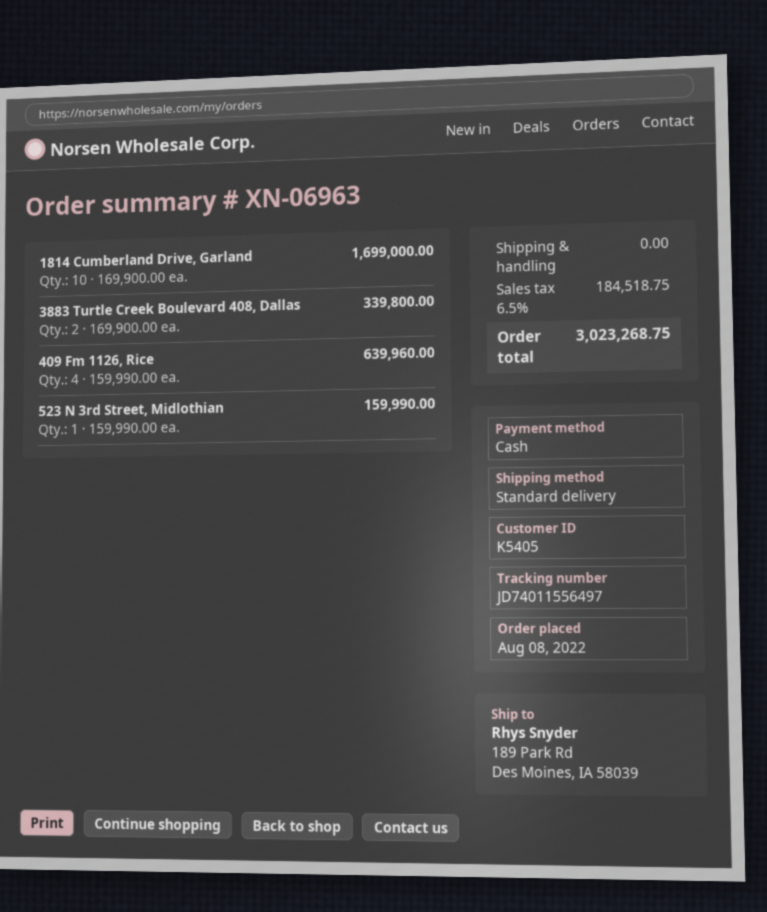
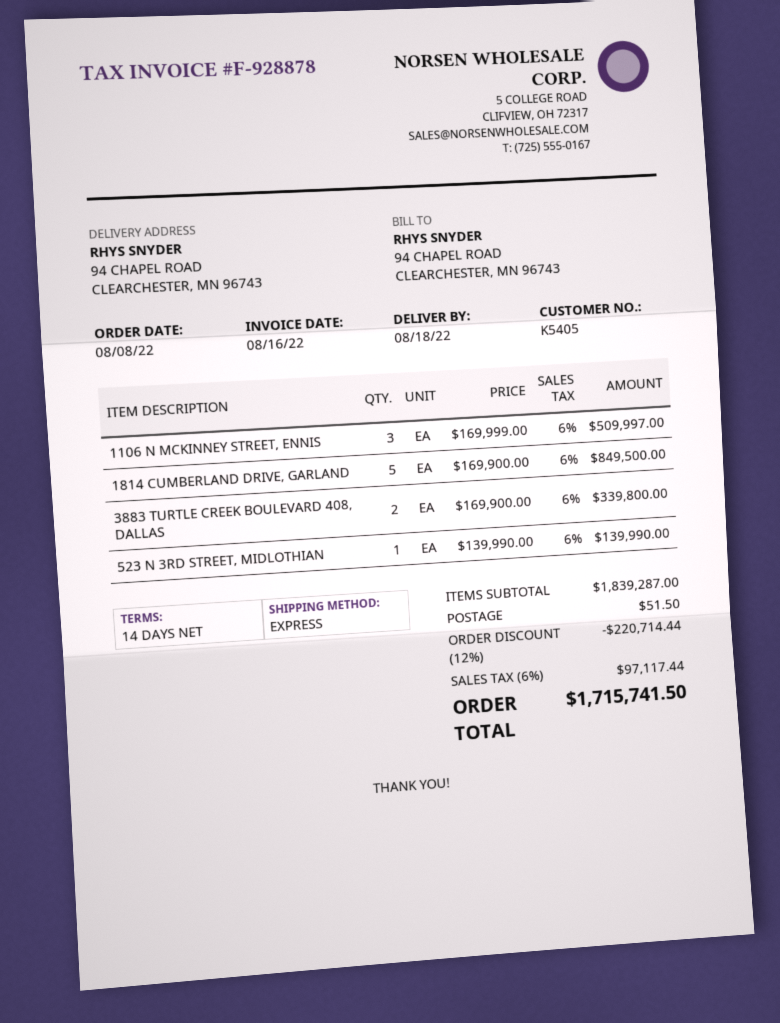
shipping method: standard -> express
ship to: 189 Park Rd, Des Moines, IA 58039 -> 94 CHAPEL ROAD, CLEARCHESTER, MN 96743
1814 Cumberland Drive, Garland: 10 x 169900.00 = 1699000.00 -> 5 x 169900.00 = 849500.00
409 Fm 1126, Rice: 4 x 159990.00 = 639960.00 -> none
523 N 3rd Street, Midlothian: 1 x 159990.00 = 159990.00 -> 1 x 139990.00 = 139990.00
1106 N MCKINNEY STREET, ENNIS: none -> 3 x 169999.00 = 509997.00
discount: none -> 12% = 220714.44
shipping: 0.00 -> 51.50
tax: 6.5% = 184518.75 -> 6% = 97117.44
total: 3023268.75 -> 1715741.50

